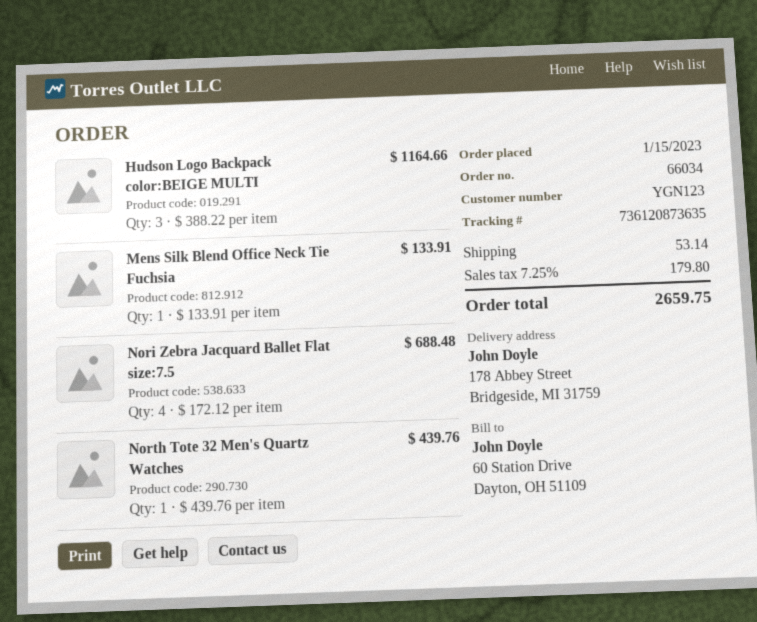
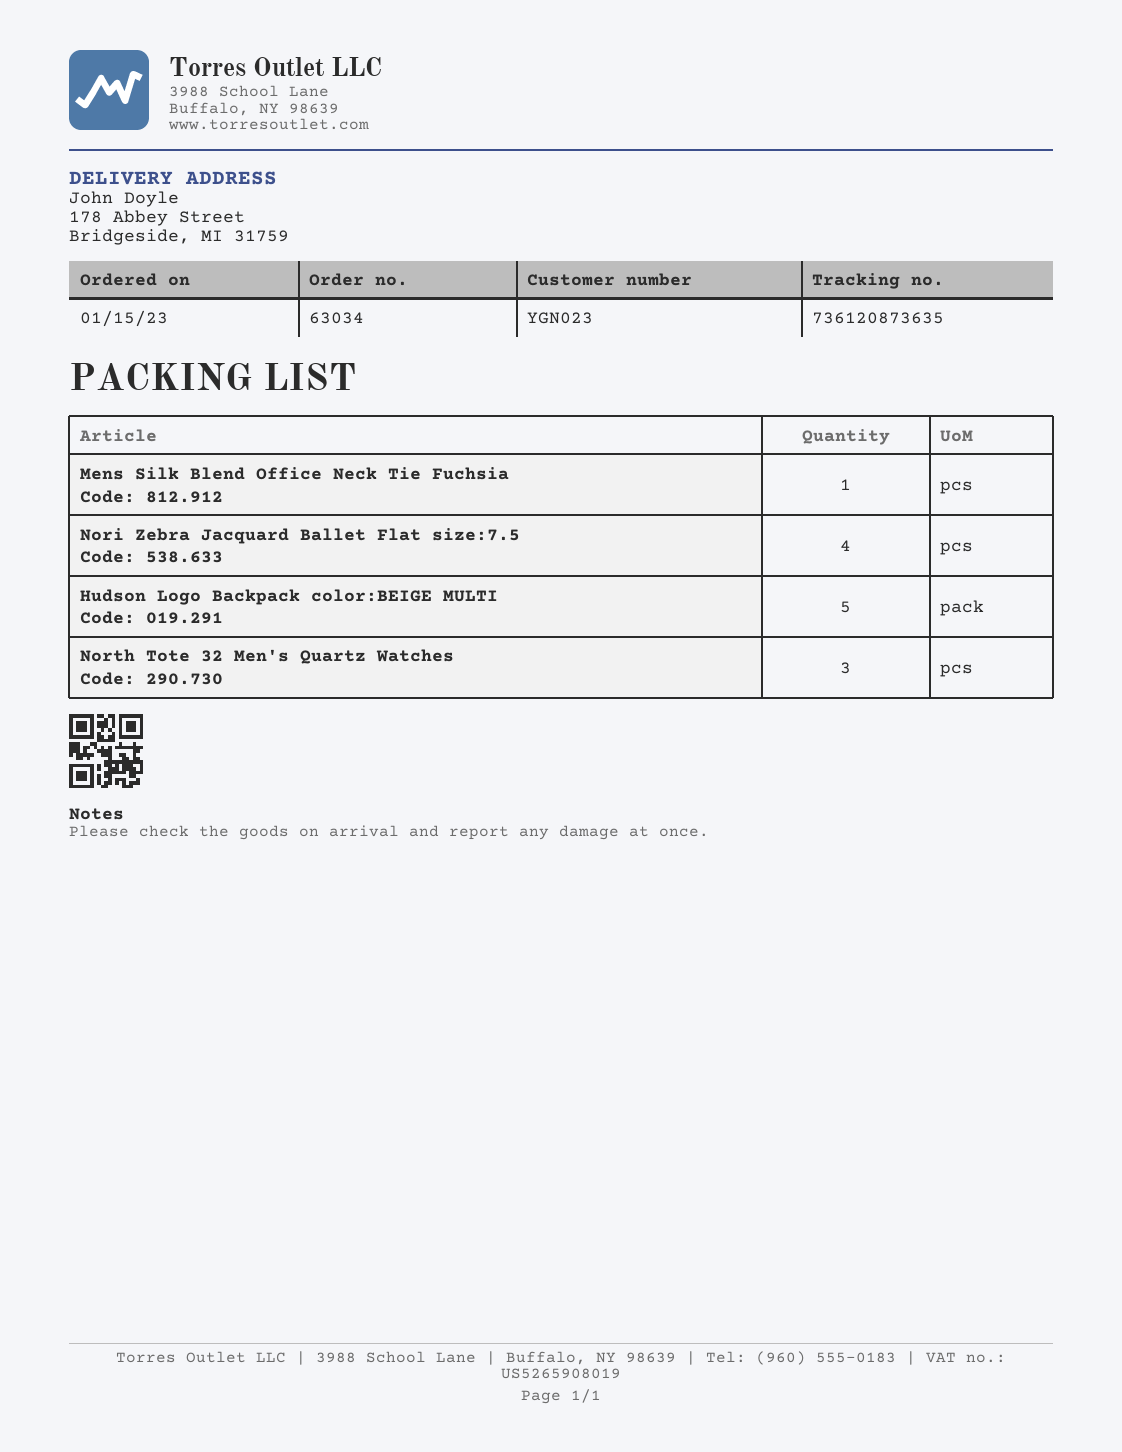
order number: 66034 -> 63034
customer number: YGN123 -> YGN023
Hudson Logo Backpack color:BEIGE MULTI: 3 -> 5
North Tote 32 Men's Quartz Watches: 1 -> 3

